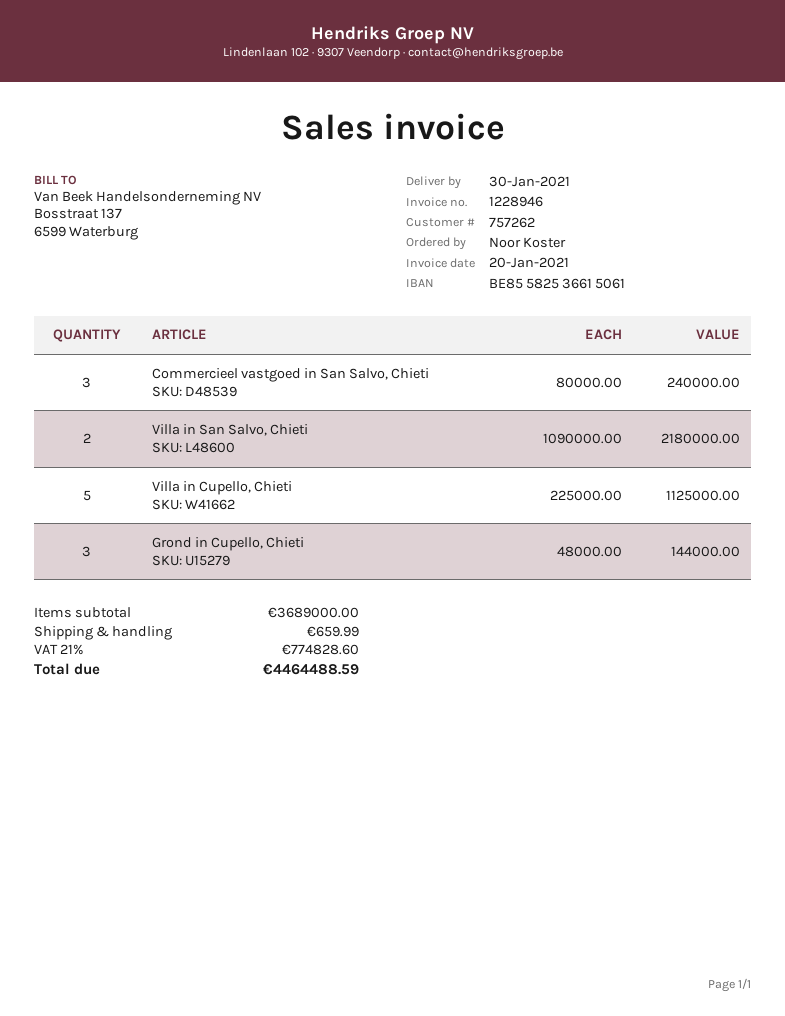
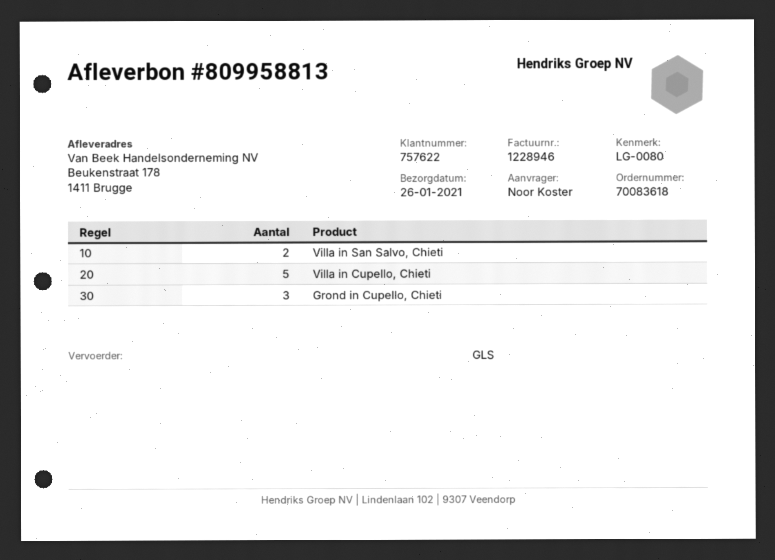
delivery date: 2021-01-30 -> 2021-01-26
customer number: 757262 -> 757622
Commercieel vastgoed in San Salvo, Chieti: 3 -> none

